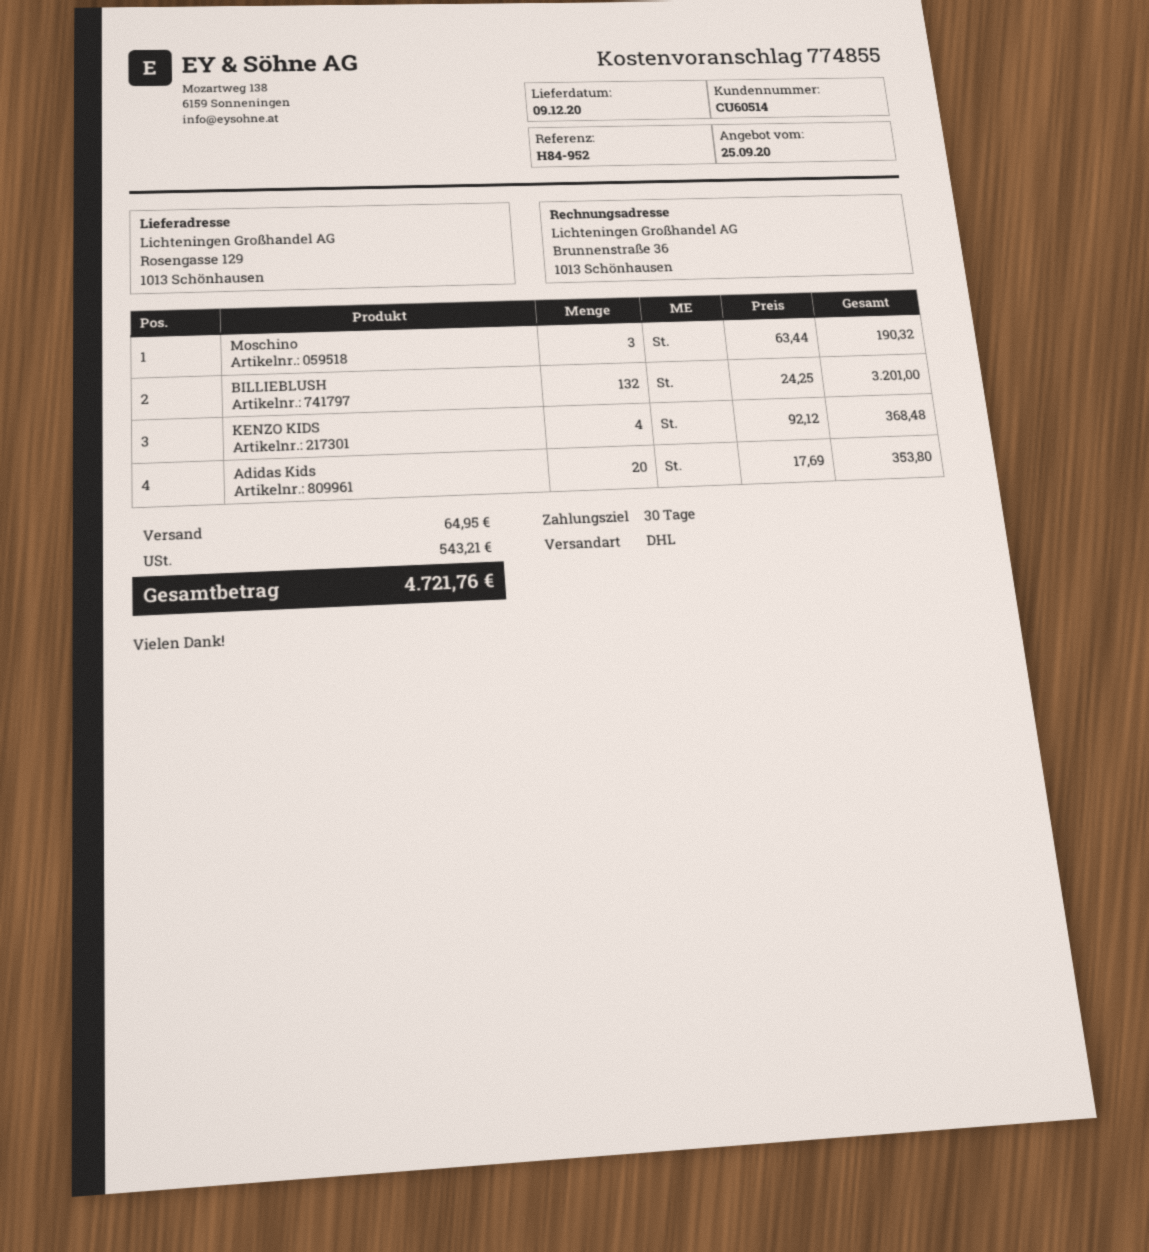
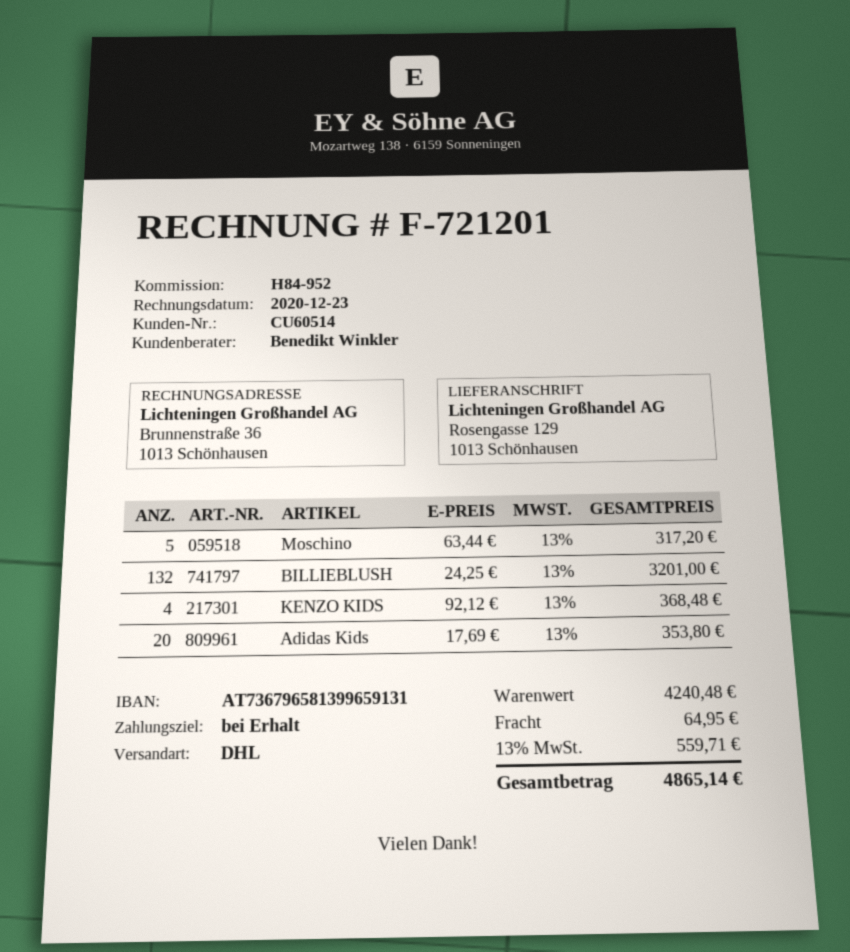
payment terms: 30 days -> on receipt
Moschino: 3 x 63.44 = 190.32 -> 5 x 63.44 = 317.20
tax: 543.21 -> 559.71
total: 4721.76 -> 4865.14

